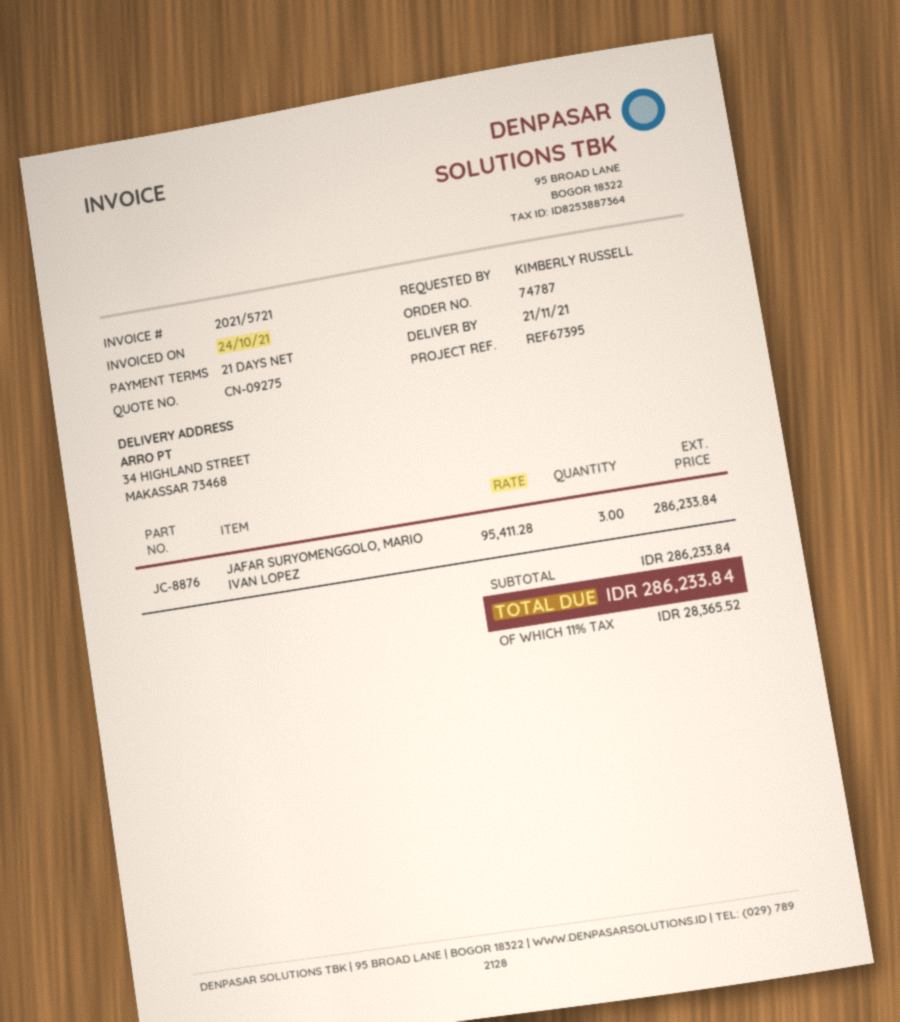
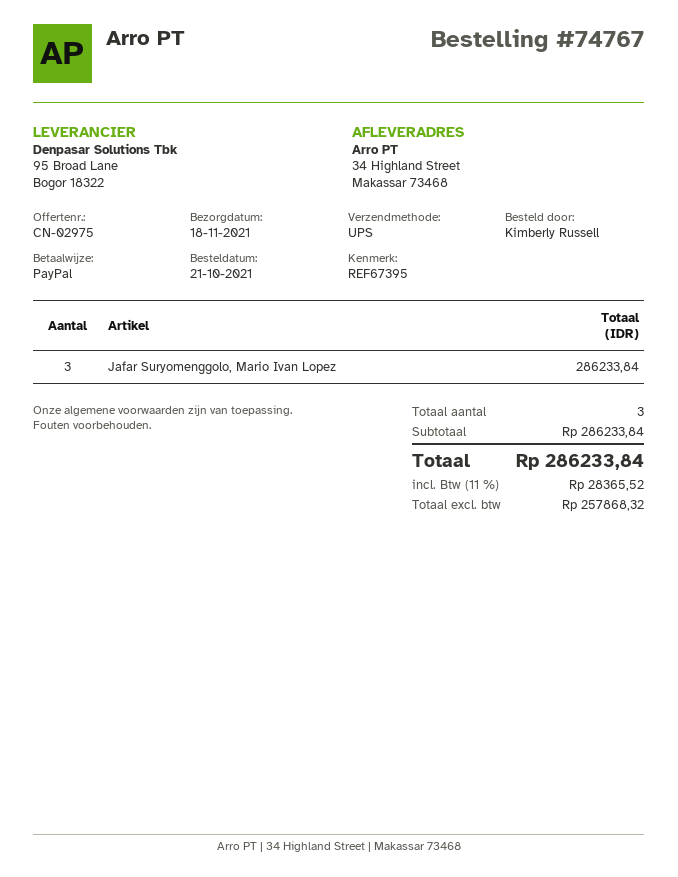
quote number: CN-09275 -> CN-02975
order number: 74787 -> 74767
delivery date: 2021-11-21 -> 2021-11-18

